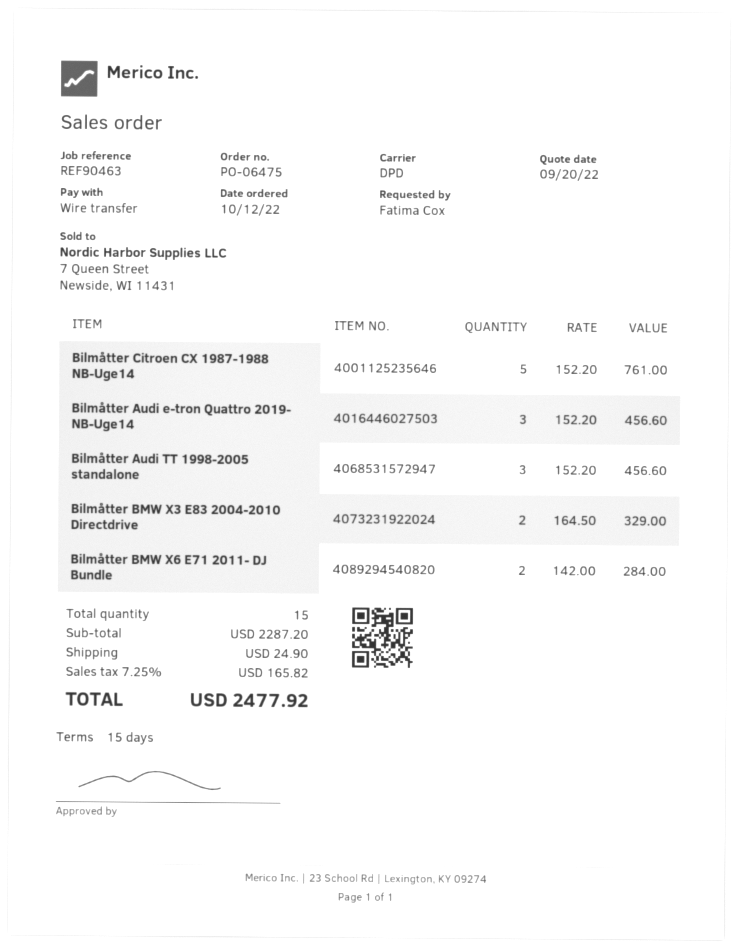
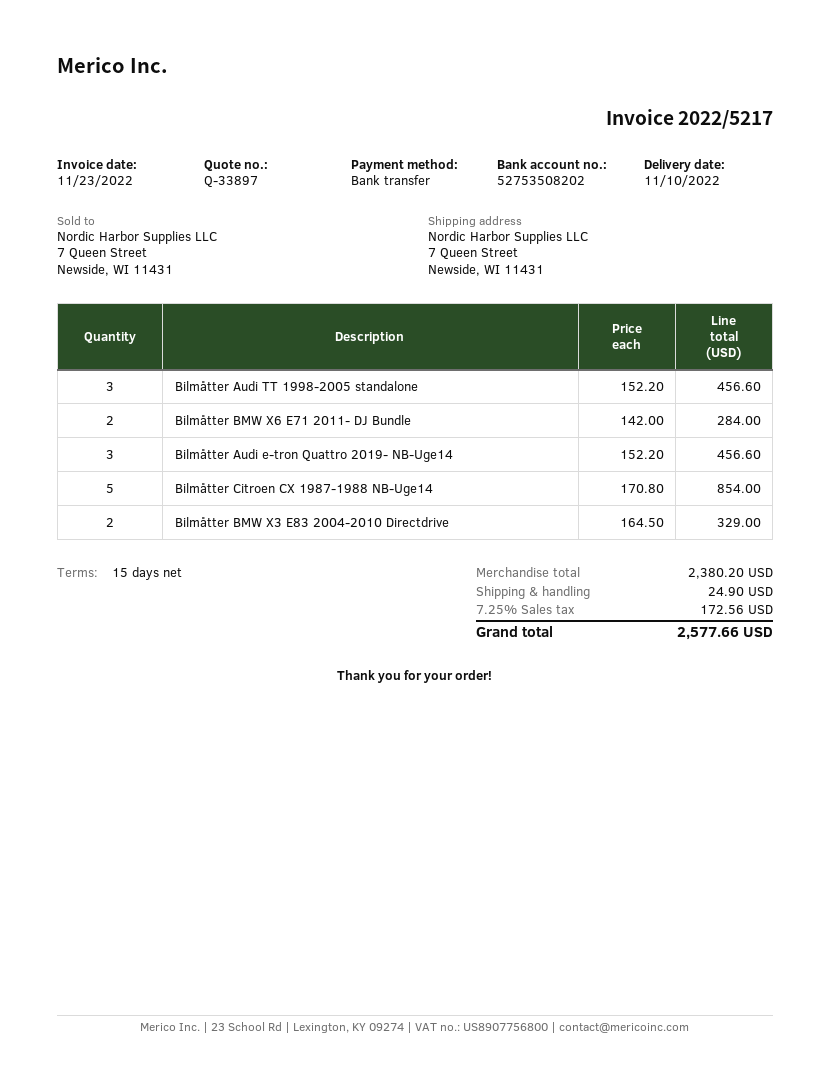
Bilmåtter Citroen CX 1987-1988 NB-Uge14: 5 x 152.20 = 761.00 -> 5 x 170.80 = 854.00
subtotal: 2287.20 -> 2380.20
tax: 7.25% = 165.82 -> 7.25% = 172.56
total: 2477.92 -> 2577.66

